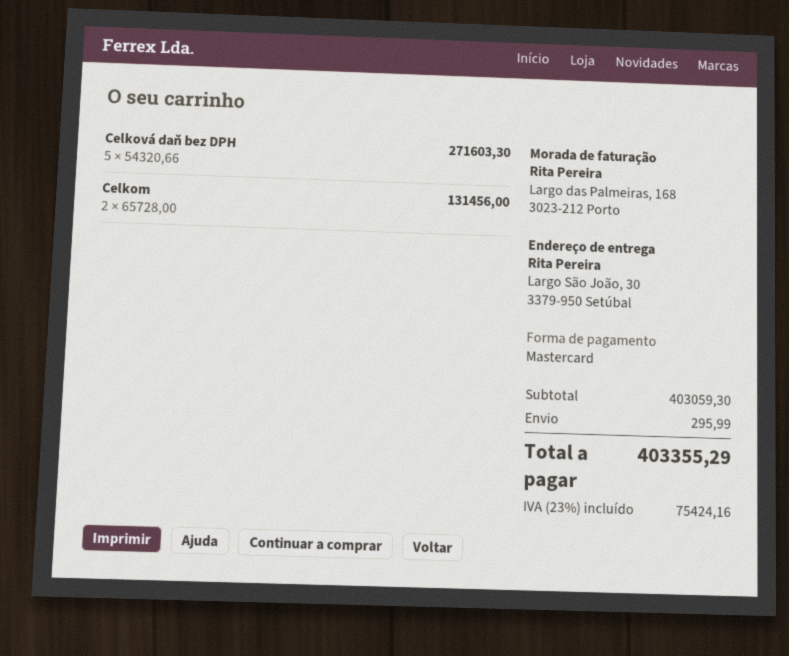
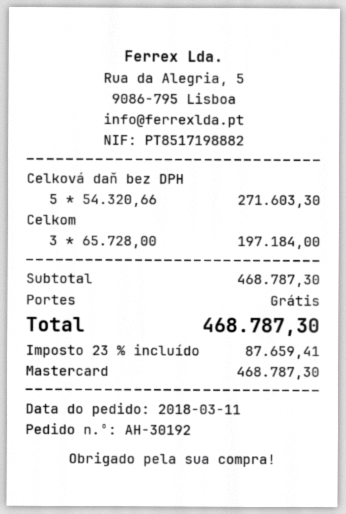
Celkom: 2 x 65728.00 = 131456.00 -> 3 x 65728.00 = 197184.00
subtotal: 403059.30 -> 468787.30
shipping: 295.99 -> 0.00
tax: 23% = 75424.16 -> 23% = 87659.41
total: 403355.29 -> 468787.30

